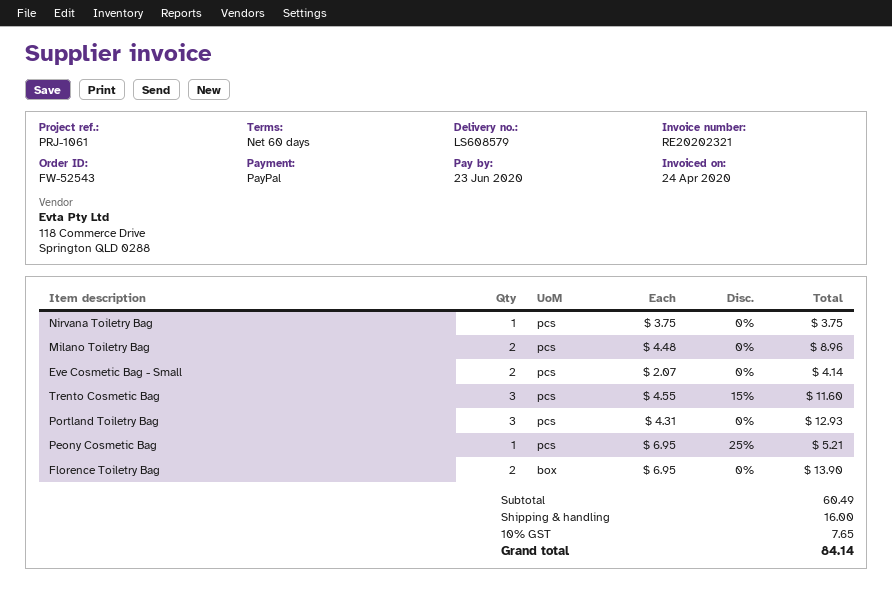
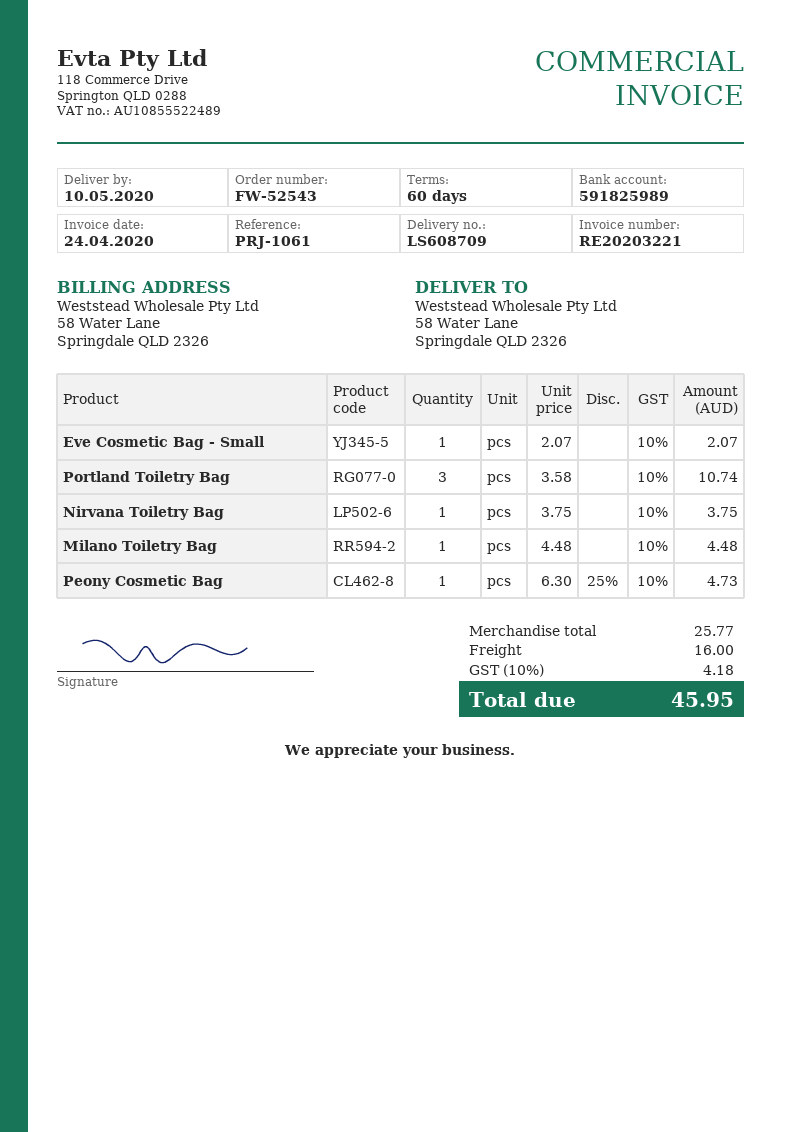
delivery note number: LS608579 -> LS608709
invoice number: RE20202321 -> RE20203221
Milano Toiletry Bag: 2 x 4.48 = 8.96 -> 1 x 4.48 = 4.48
Eve Cosmetic Bag - Small: 2 x 2.07 = 4.14 -> 1 x 2.07 = 2.07
Trento Cosmetic Bag: 3 x 4.55 - 15% = 11.60 -> none
Portland Toiletry Bag: 3 x 4.31 = 12.93 -> 3 x 3.58 = 10.74
Peony Cosmetic Bag: 1 x 6.95 - 25% = 5.21 -> 1 x 6.30 - 25% = 4.73
Florence Toiletry Bag: 2 x 6.95 = 13.90 -> none
subtotal: 60.49 -> 25.77
tax: 10% = 7.65 -> 10% = 4.18
total: 84.14 -> 45.95

